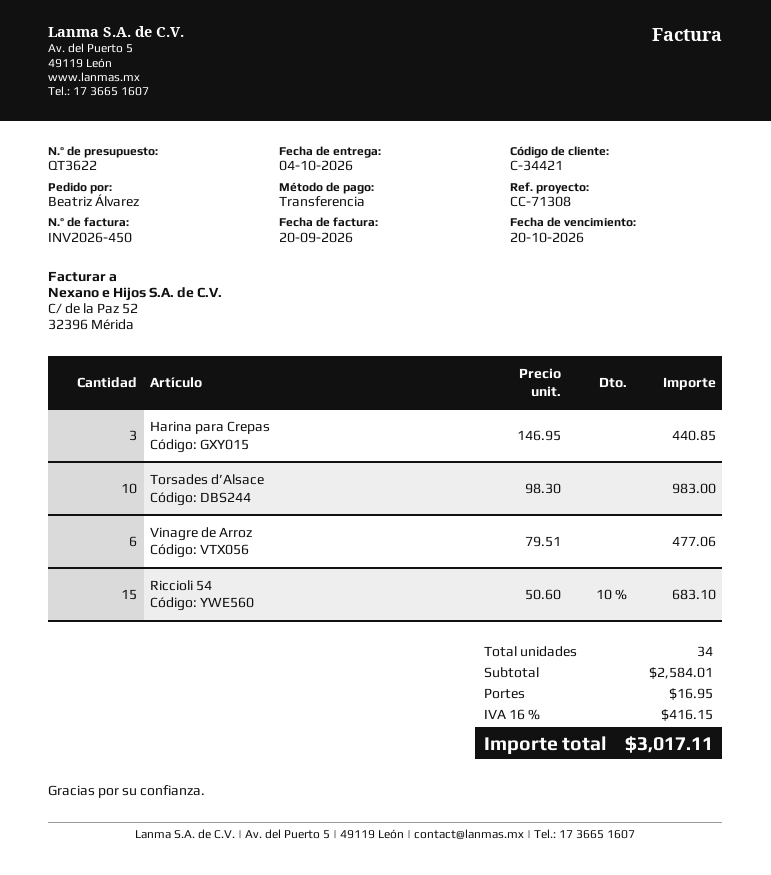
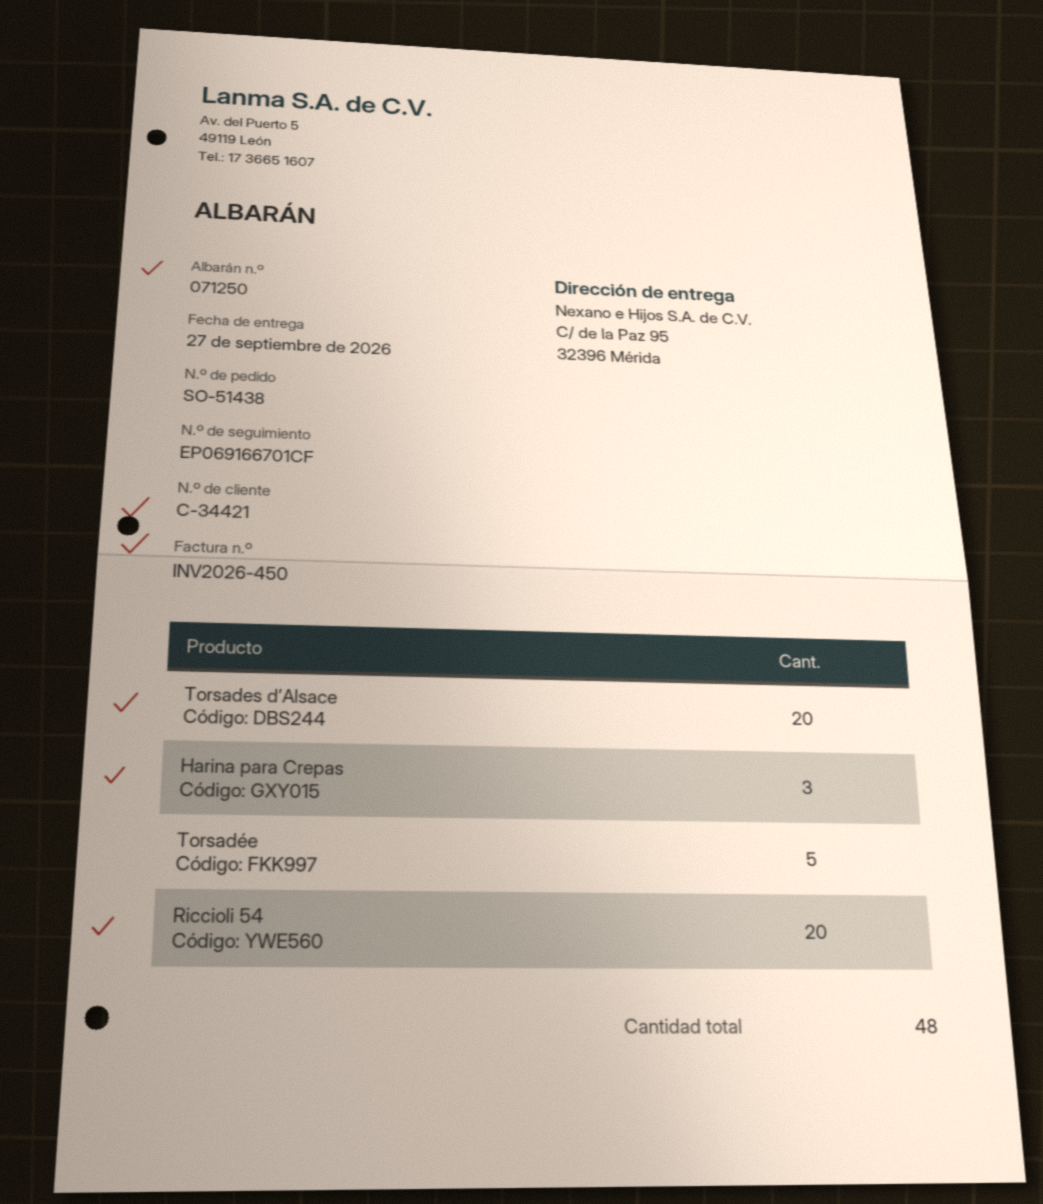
delivery date: 2026-10-04 -> 2026-09-27
Torsades d’Alsace: 10 -> 20
Vinagre de Arroz: 6 -> none
Riccioli 54: 15 -> 20
Torsadée: none -> 5
total quantity: 34 -> 48

